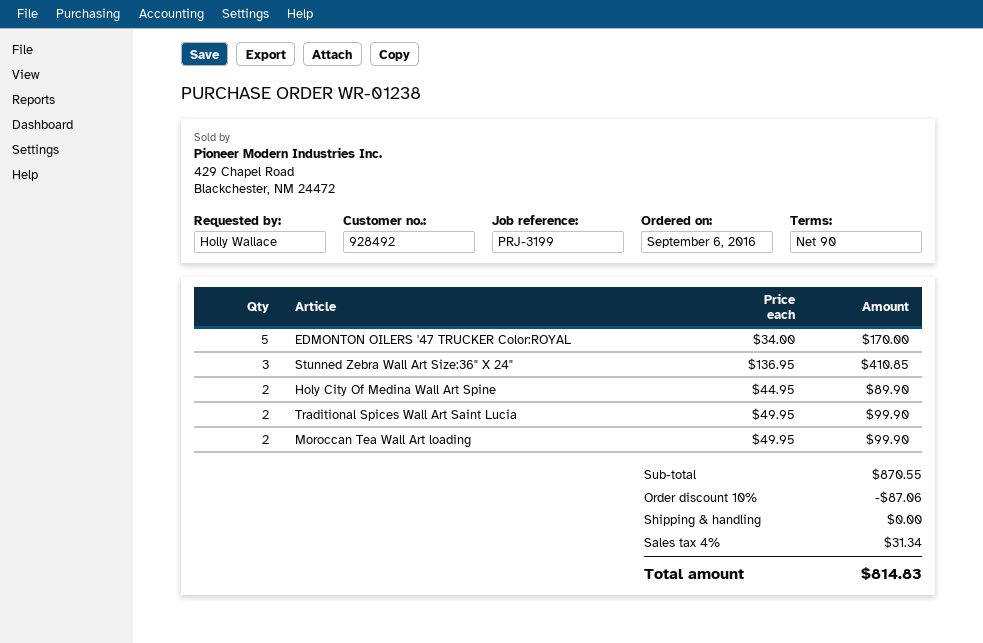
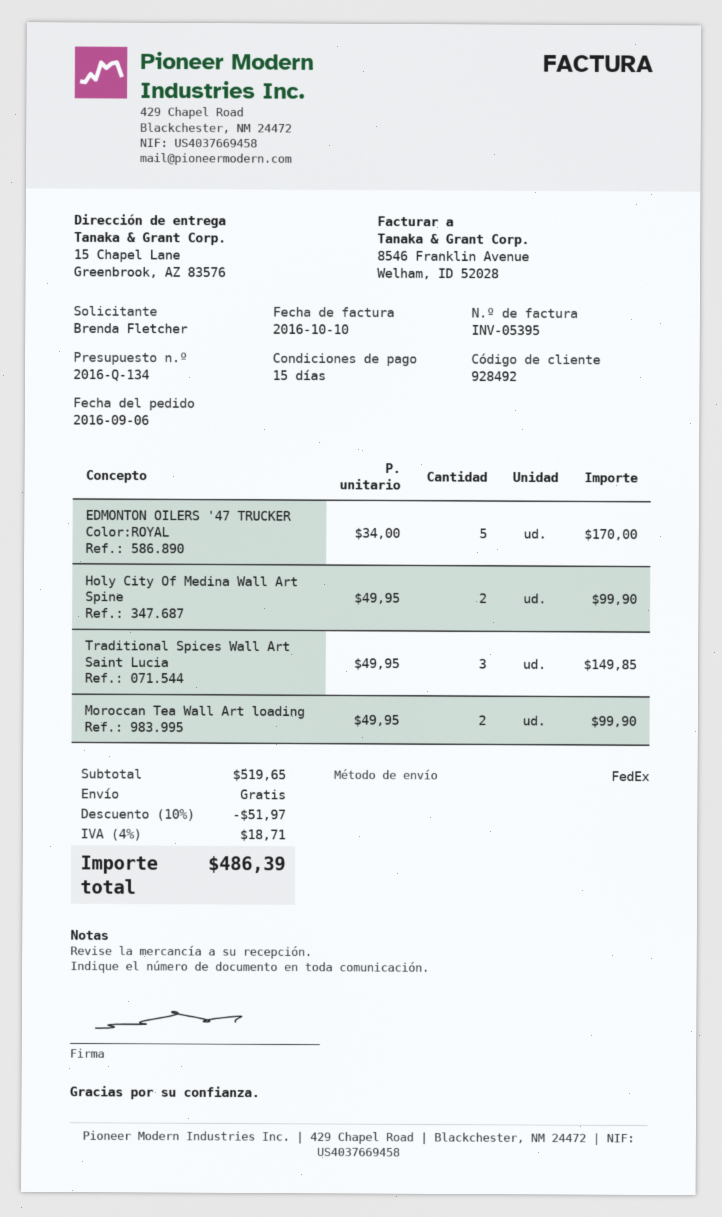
payment terms: 90 days -> 15 days
ordered by: Holly Wallace -> Brenda Fletcher
Stunned Zebra Wall Art Size:36" X 24": 3 x 136.95 = 410.85 -> none
Holy City Of Medina Wall Art Spine: 2 x 44.95 = 89.90 -> 2 x 49.95 = 99.90
Traditional Spices Wall Art Saint Lucia: 2 x 49.95 = 99.90 -> 3 x 49.95 = 149.85
subtotal: 870.55 -> 519.65
discount: 10% = 87.06 -> 10% = 51.97
tax: 4% = 31.34 -> 4% = 18.71
total: 814.83 -> 486.39

